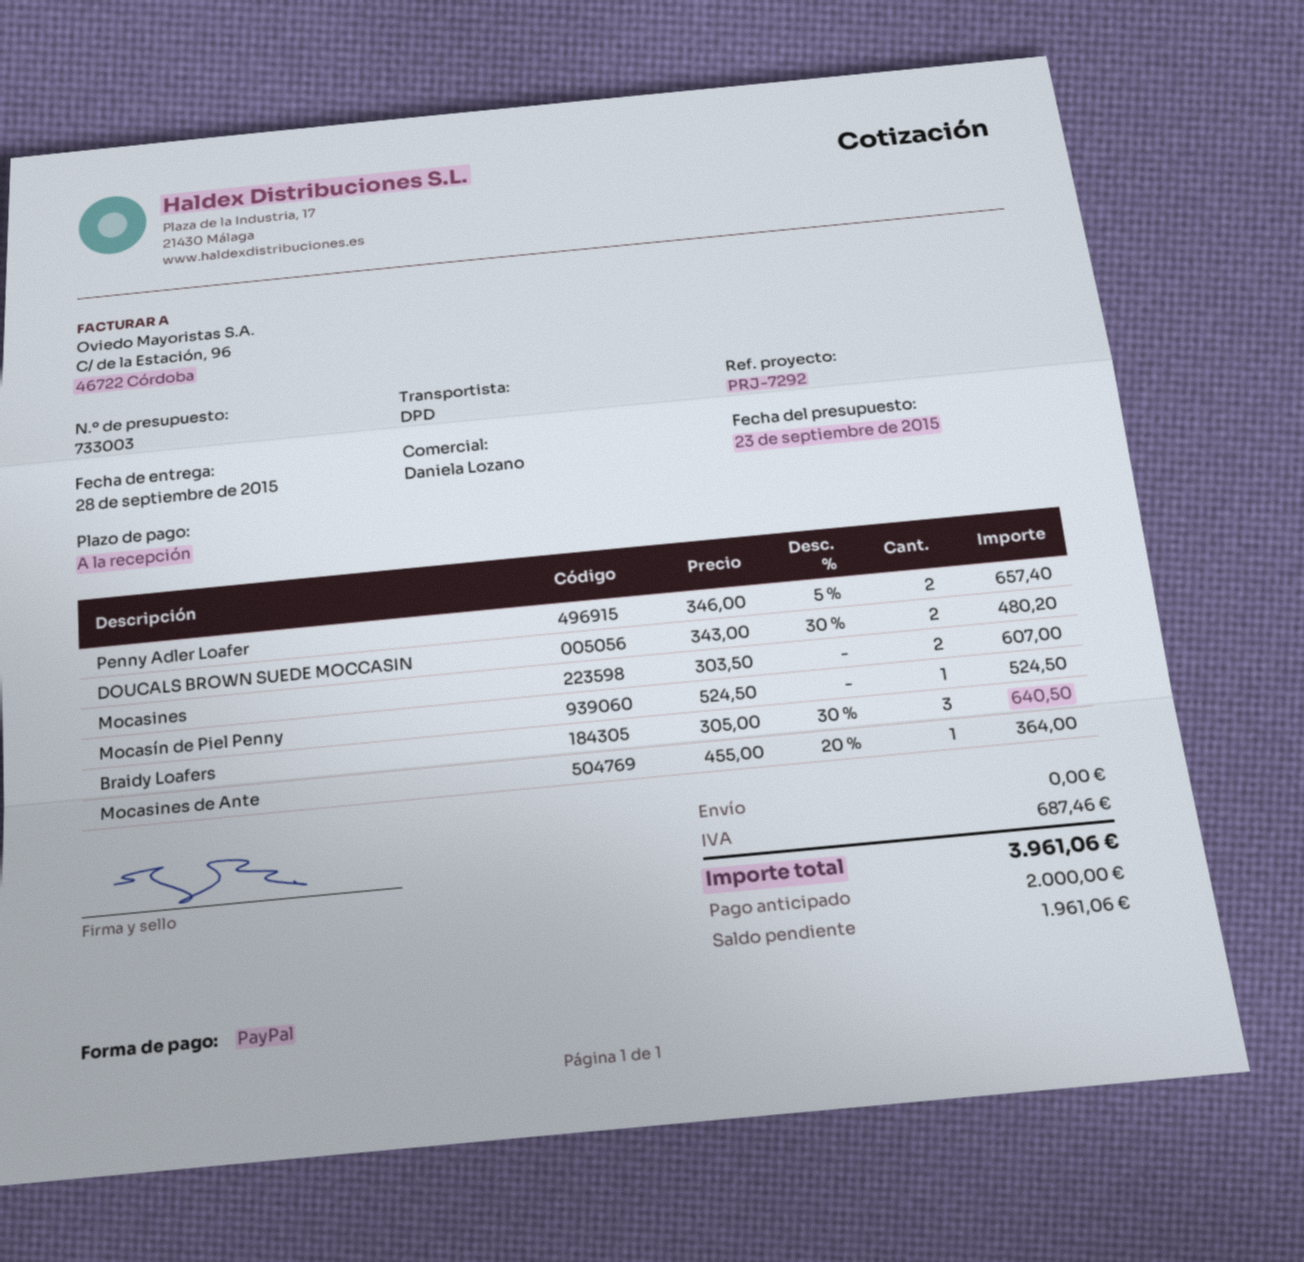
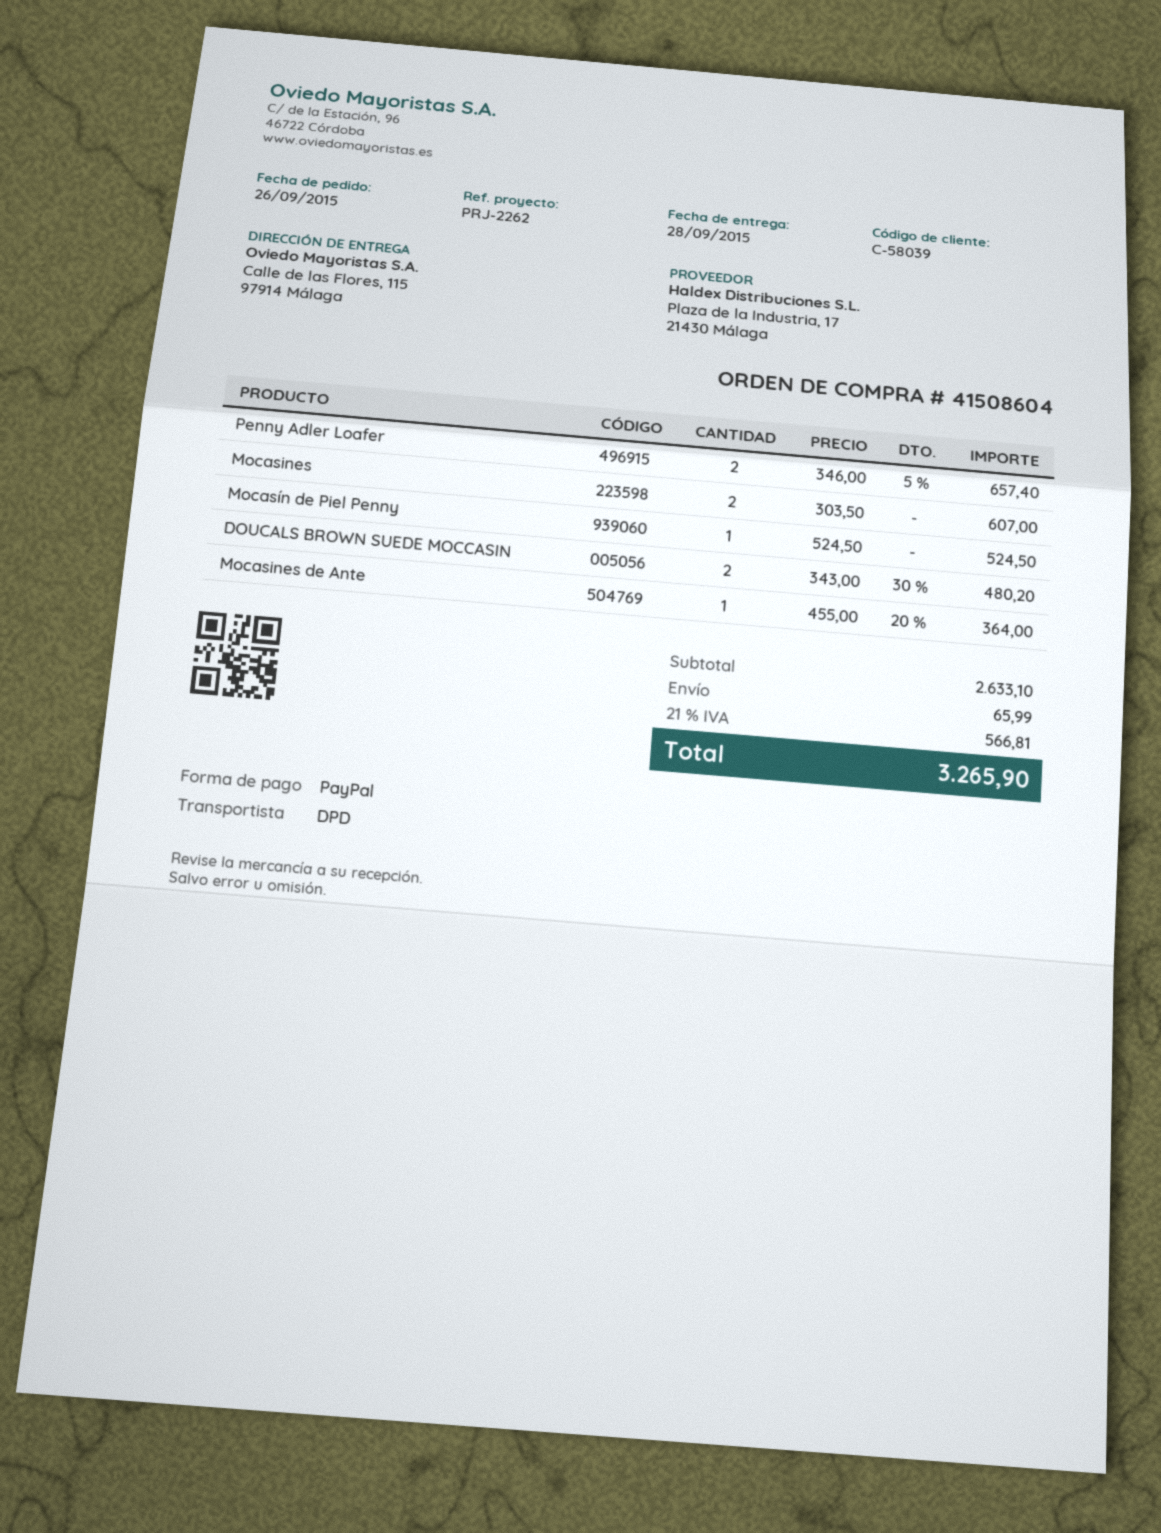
reference: PRJ-7292 -> PRJ-2262
Braidy Loafers: 3 x 305.00 - 30% = 640.50 -> none
shipping: 0.00 -> 65.99
tax: 687.46 -> 566.81
total: 3961.06 -> 3265.90

